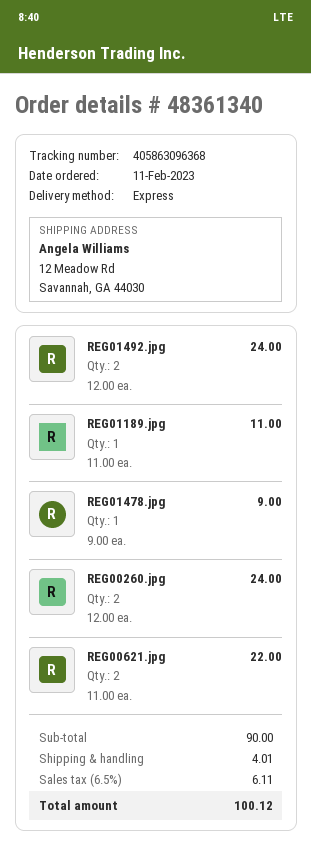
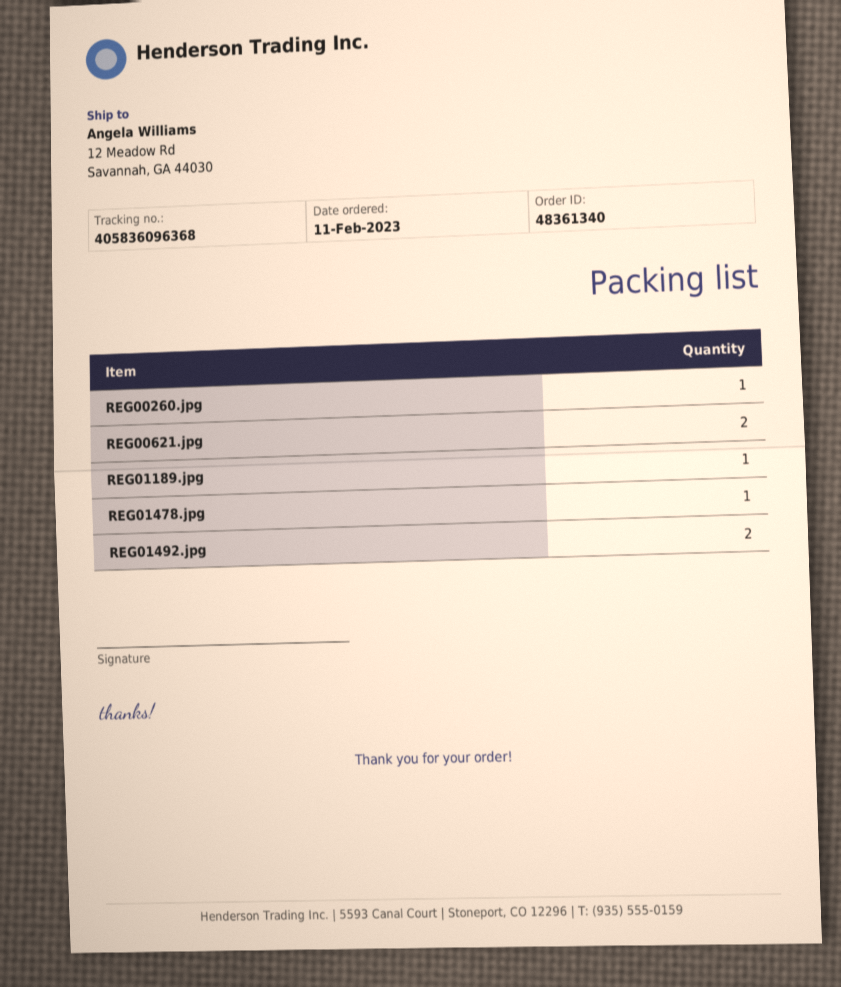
tracking number: 405863096368 -> 405836096368
REG00260.jpg: 2 -> 1

